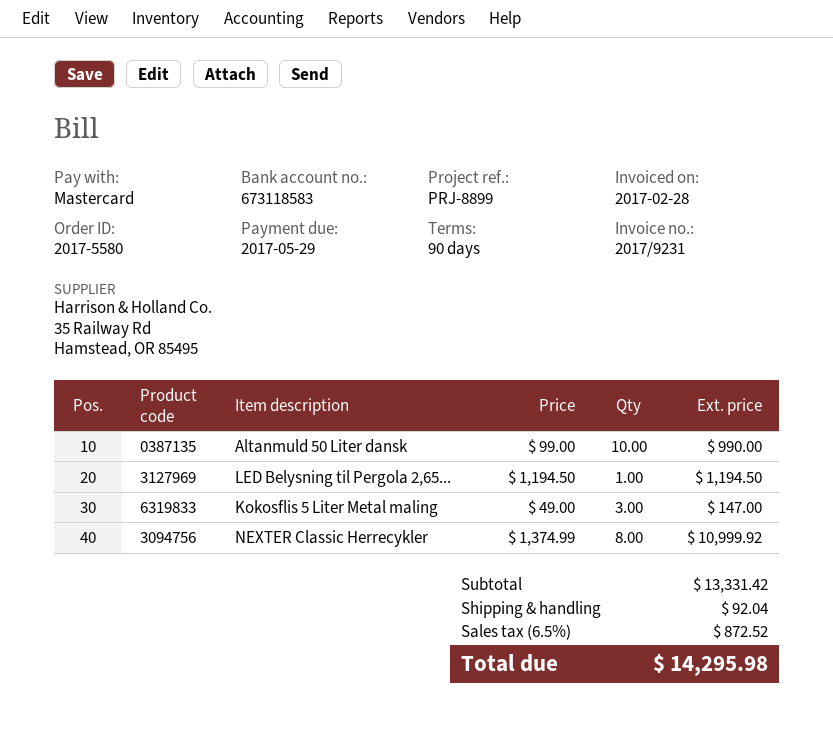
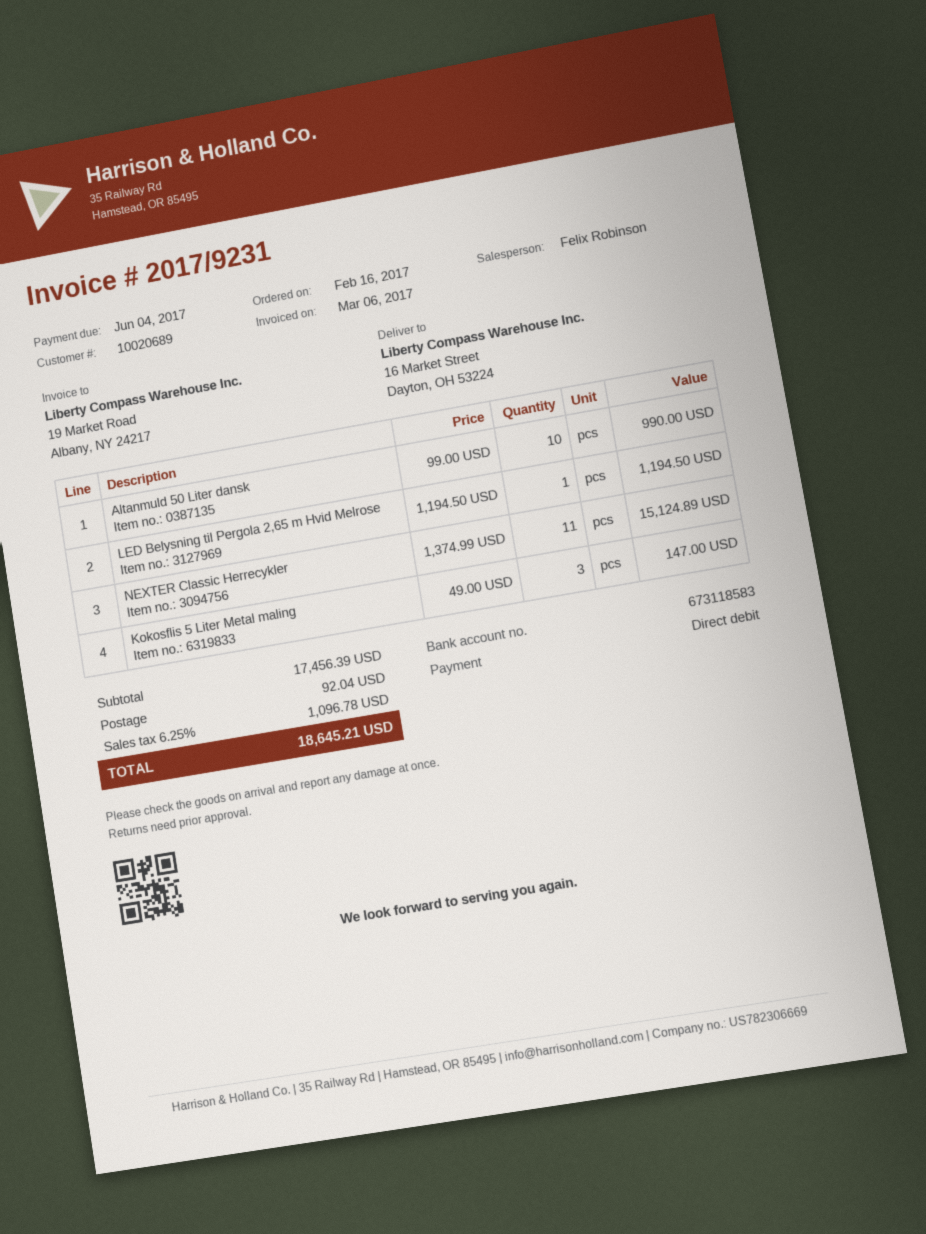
invoice date: 2017-02-28 -> 2017-03-06
due date: 2017-05-29 -> 2017-06-04
payment method: Mastercard -> direct debit
NEXTER Classic Herrecykler: 8 x 1374.99 = 10999.92 -> 11 x 1374.99 = 15124.89
subtotal: 13331.42 -> 17456.39
tax: 6.5% = 872.52 -> 6.25% = 1096.78
total: 14295.98 -> 18645.21

